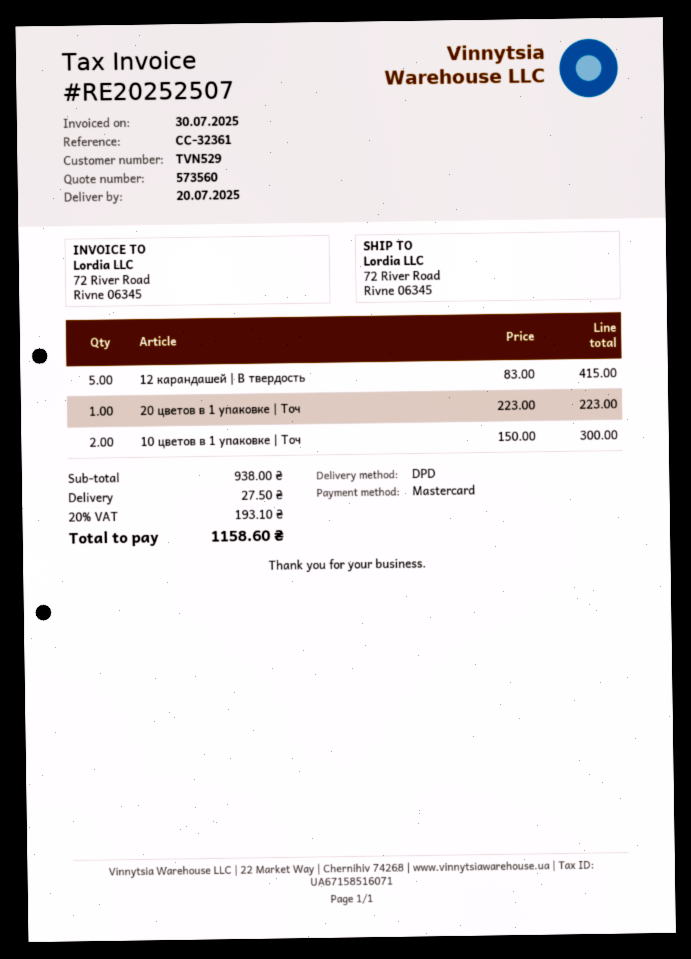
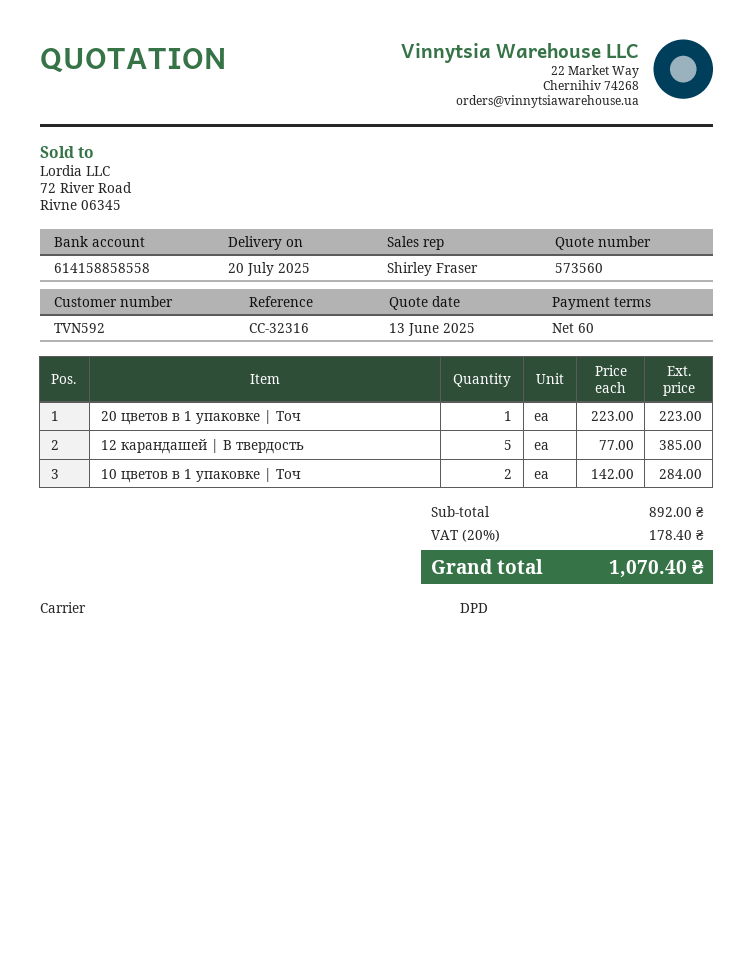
customer number: TVN529 -> TVN592
reference: CC-32361 -> CC-32316
12 карандашей | B твердость: 5 x 83.00 = 415.00 -> 5 x 77.00 = 385.00
10 цветов в 1 упаковке | Точ: 2 x 150.00 = 300.00 -> 2 x 142.00 = 284.00
subtotal: 938.00 -> 892.00
shipping: 27.50 -> none
tax: 20% = 193.10 -> 20% = 178.40
total: 1158.60 -> 1070.40

